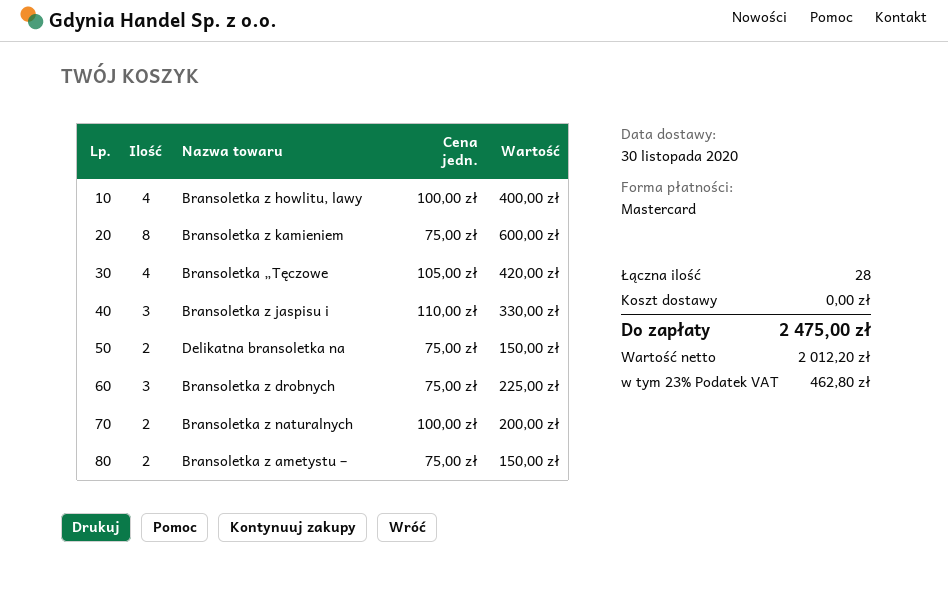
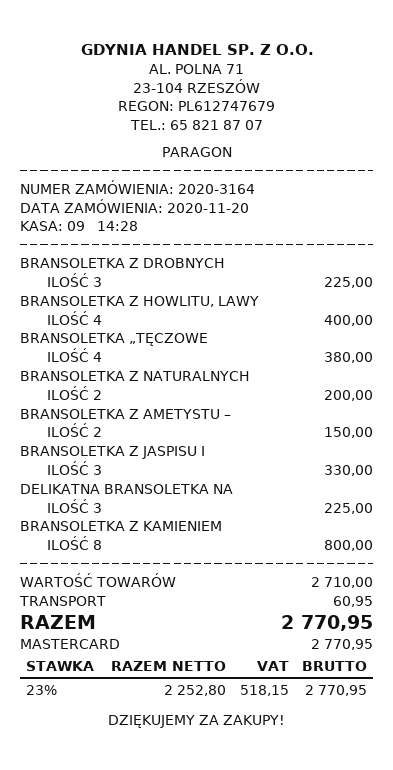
Bransoletka z kamieniem: 8 for 600.00 -> 8 for 800.00
Bransoletka „Tęczowe: 4 for 420.00 -> 4 for 380.00
Delikatna bransoletka na: 2 for 150.00 -> 3 for 225.00
shipping: 0.00 -> 60.95
net: 2012.20 -> 2252.80
tax: 23% = 462.80 -> 23% = 518.15
total: 2475.00 -> 2770.95

